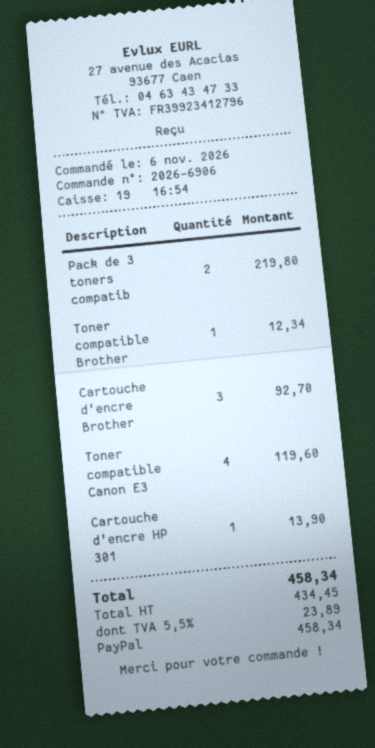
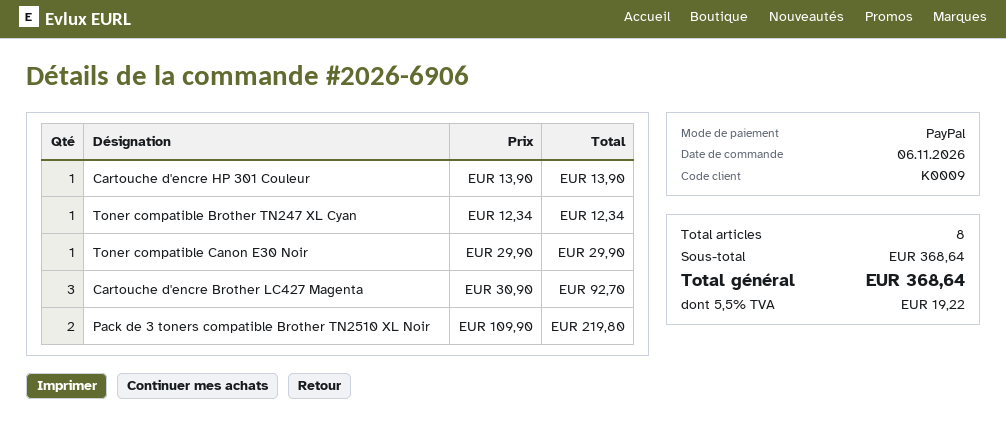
Toner compatible Canon E3: 4 for 119.60 -> 1 for 29.90
tax: 5.5% = 23.89 -> 5.5% = 19.22
total: 458.34 -> 368.64

